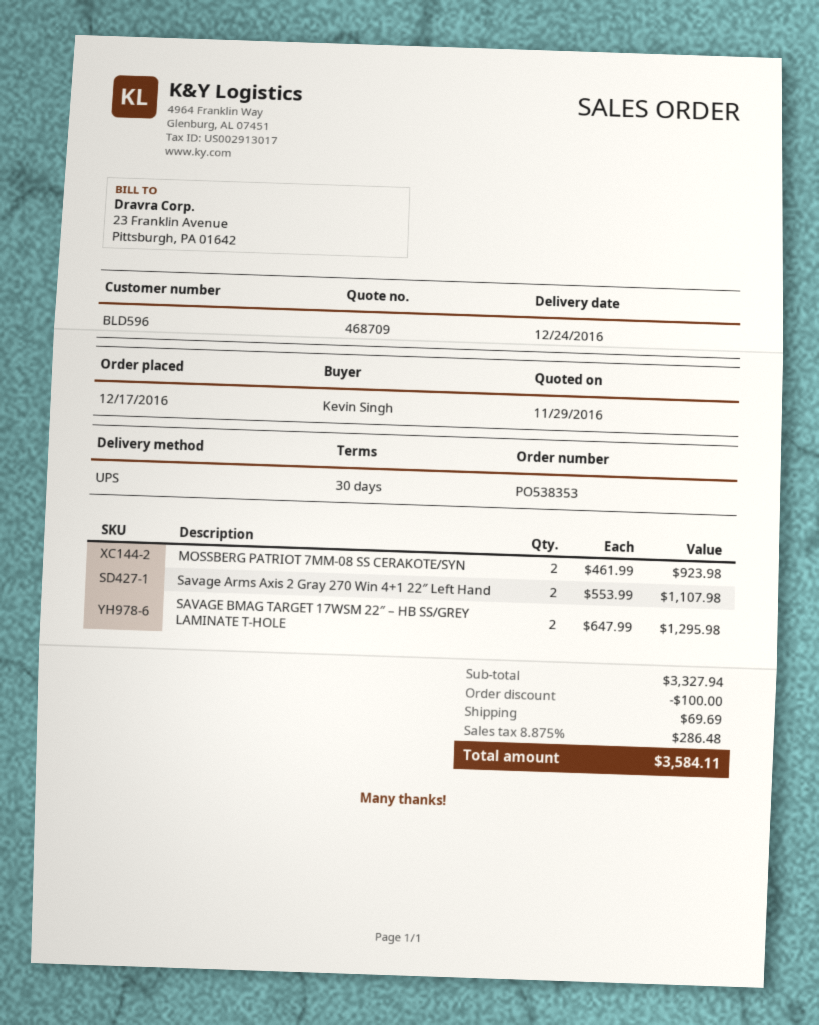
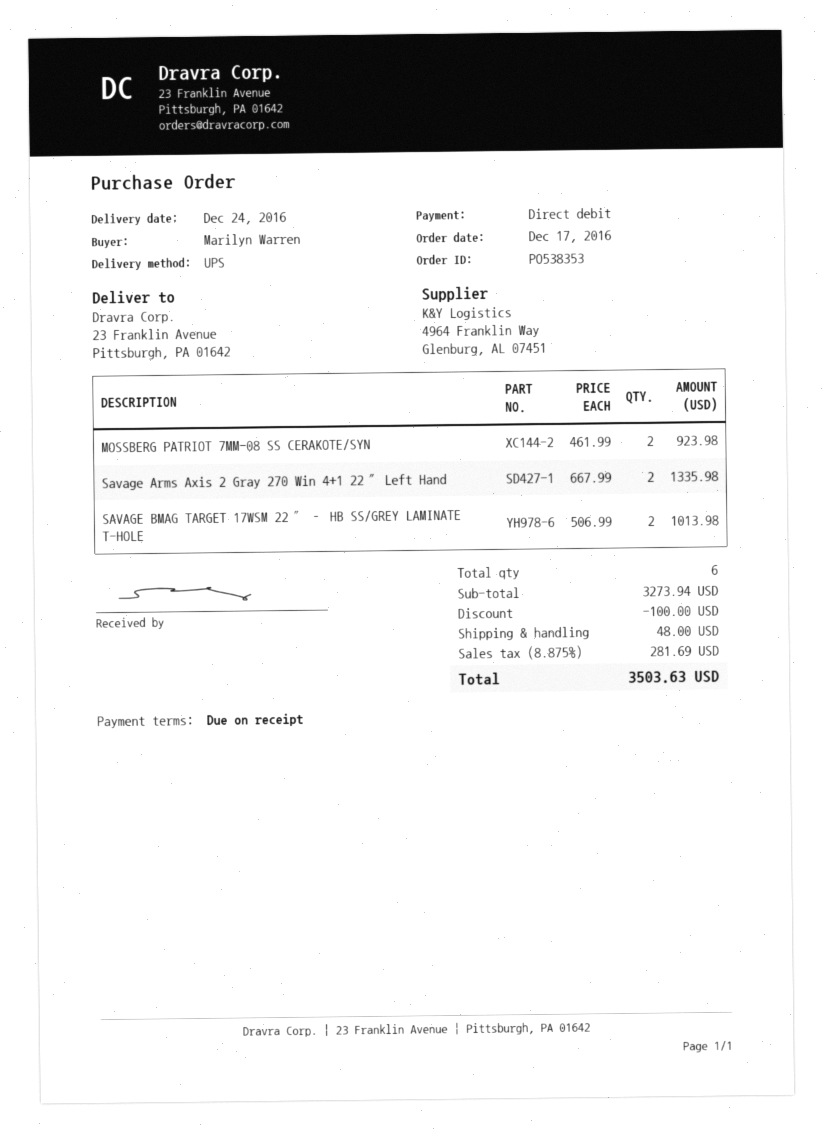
payment terms: 30 days -> on receipt
ordered by: Kevin Singh -> Marilyn Warren
Savage Arms Axis 2 Gray 270 Win 4+1 22″ Left Hand: 2 x 553.99 = 1107.98 -> 2 x 667.99 = 1335.98
SAVAGE BMAG TARGET 17WSM 22″ – HB SS/GREY LAMINATE T-HOLE: 2 x 647.99 = 1295.98 -> 2 x 506.99 = 1013.98
subtotal: 3327.94 -> 3273.94
shipping: 69.69 -> 48.00
tax: 8.875% = 286.48 -> 8.875% = 281.69
total: 3584.11 -> 3503.63

